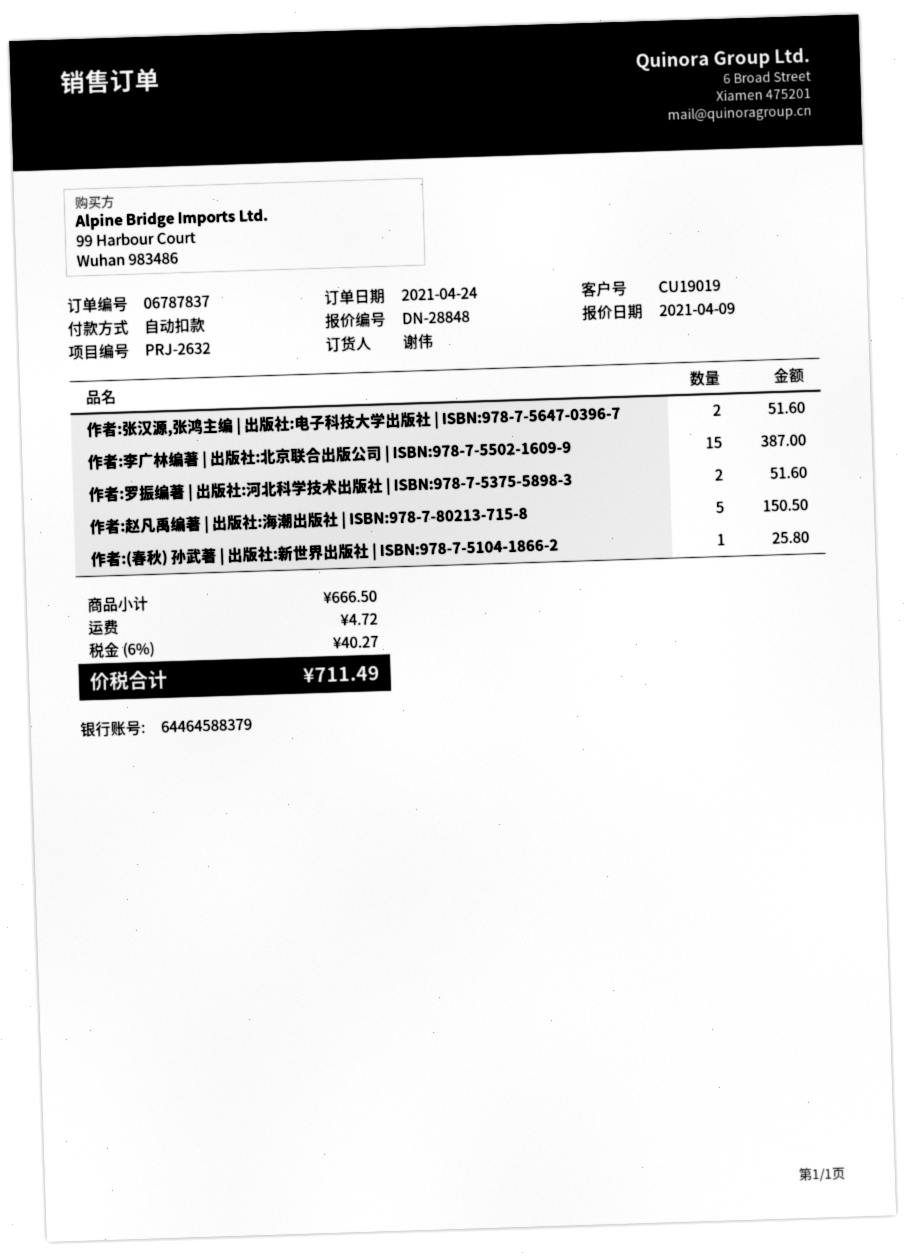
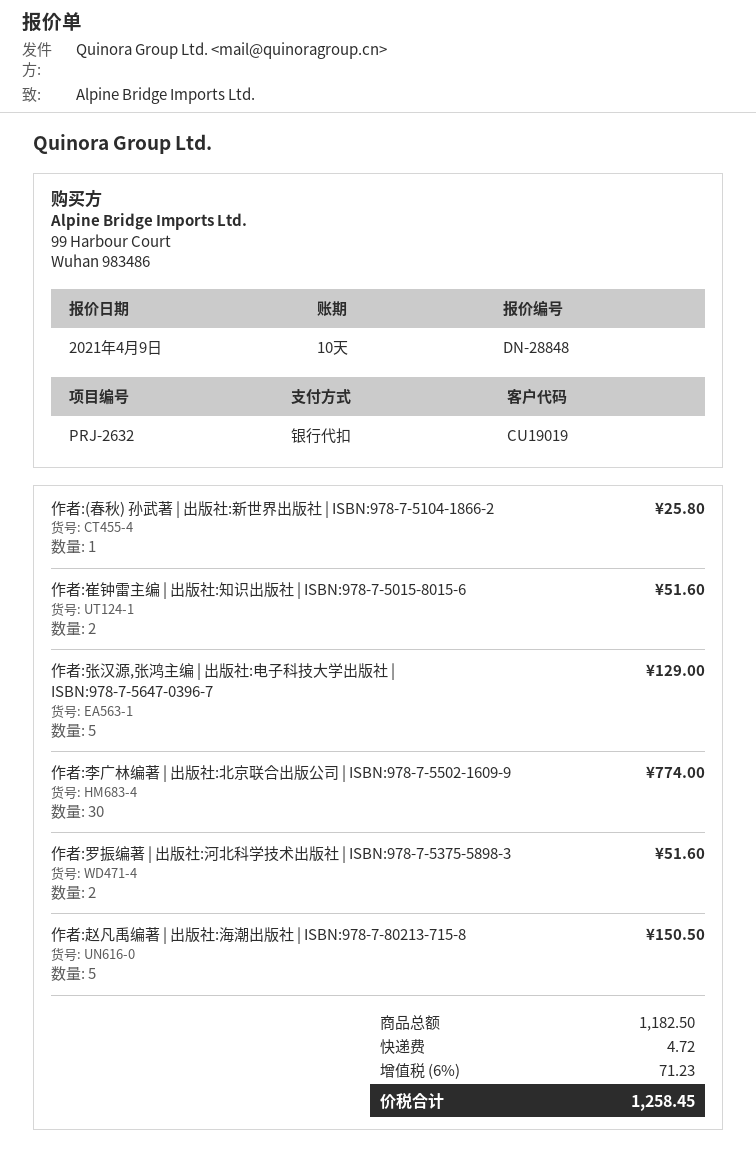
作者:张汉源,张鸿主编 | 出版社:电子科技大学出版社 | ISBN:978-7-5647-0396-7: 2 for 51.60 -> 5 for 129.00
作者:李广林编著 | 出版社:北京联合出版公司 | ISBN:978-7-5502-1609-9: 15 for 387.00 -> 30 for 774.00
作者:崔钟雷主编 | 出版社:知识出版社 | ISBN:978-7-5015-8015-6: none -> 2 for 51.60
subtotal: 666.50 -> 1182.50
tax: 6% = 40.27 -> 6% = 71.23
total: 711.49 -> 1258.45

